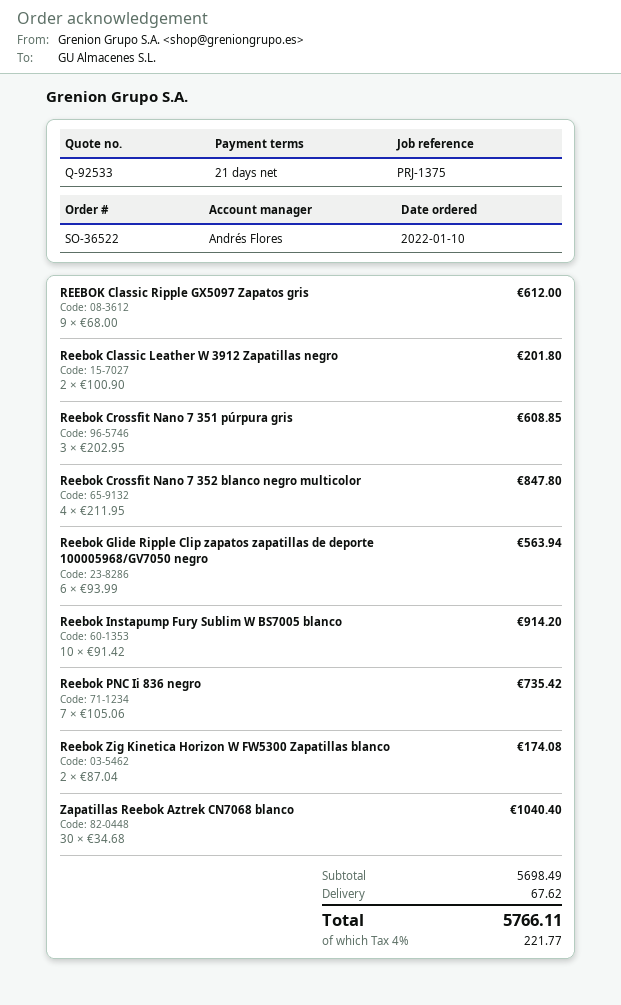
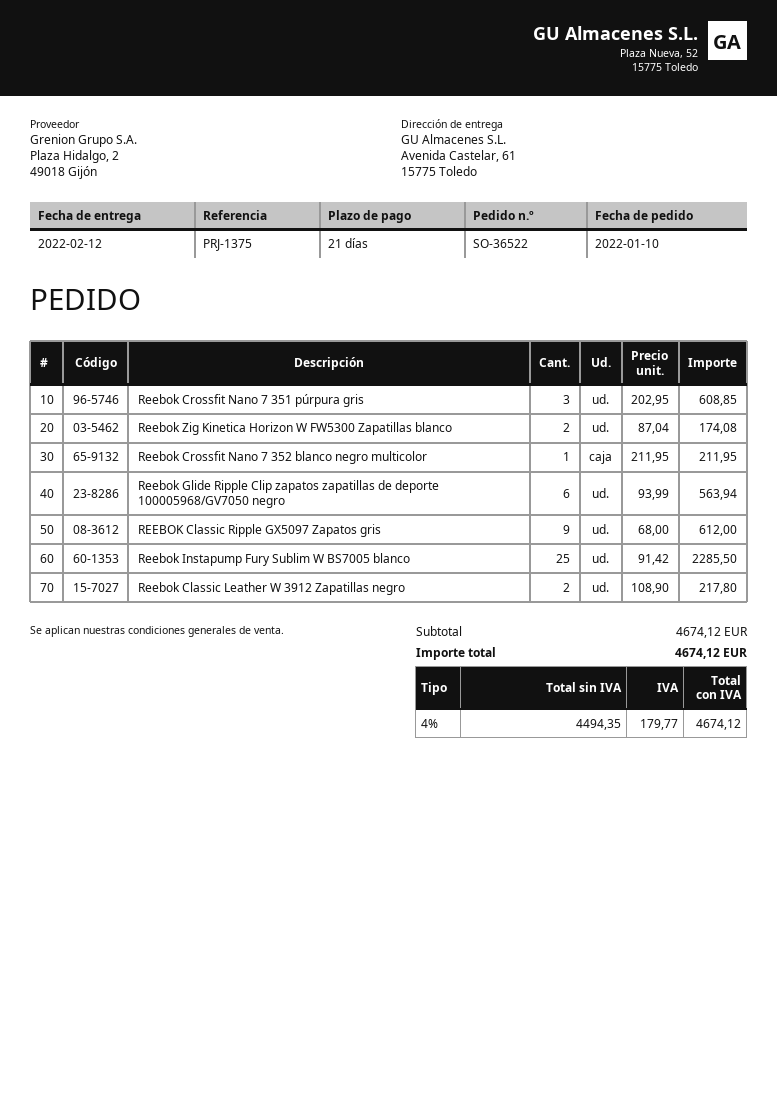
Reebok Classic Leather W 3912 Zapatillas negro: 2 x 100.90 = 201.80 -> 2 x 108.90 = 217.80
Reebok Crossfit Nano 7 352 blanco negro multicolor: 4 x 211.95 = 847.80 -> 1 x 211.95 = 211.95
Reebok Instapump Fury Sublim W BS7005 blanco: 10 x 91.42 = 914.20 -> 25 x 91.42 = 2285.50
Reebok PNC Ii 836 negro: 7 x 105.06 = 735.42 -> none
Zapatillas Reebok Aztrek CN7068 blanco: 30 x 34.68 = 1040.40 -> none
subtotal: 5698.49 -> 4674.12
shipping: 67.62 -> none
tax: 4% = 221.77 -> 4% = 179.77
total: 5766.11 -> 4674.12

